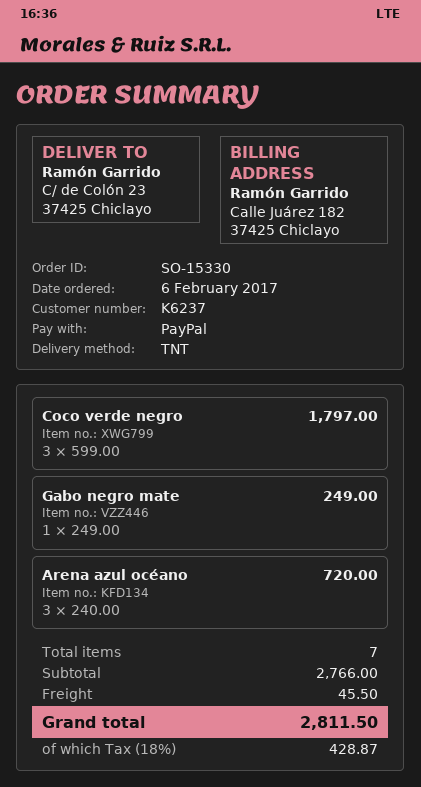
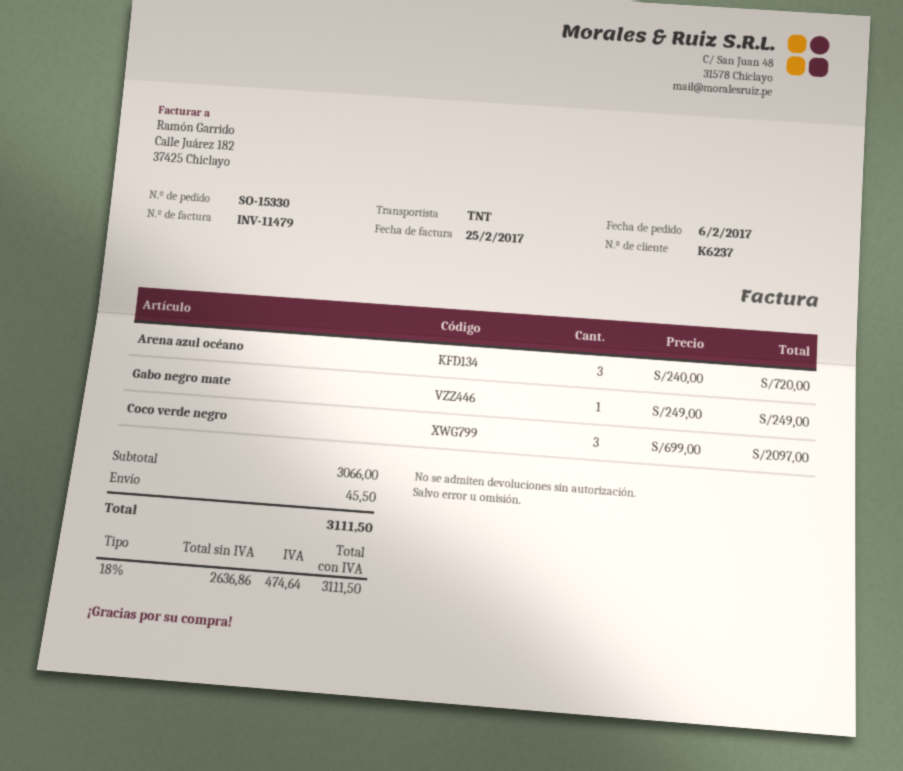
Coco verde negro: 3 x 599.00 = 1797.00 -> 3 x 699.00 = 2097.00
subtotal: 2766.00 -> 3066.00
tax: 18% = 428.87 -> 18% = 474.64
total: 2811.50 -> 3111.50

